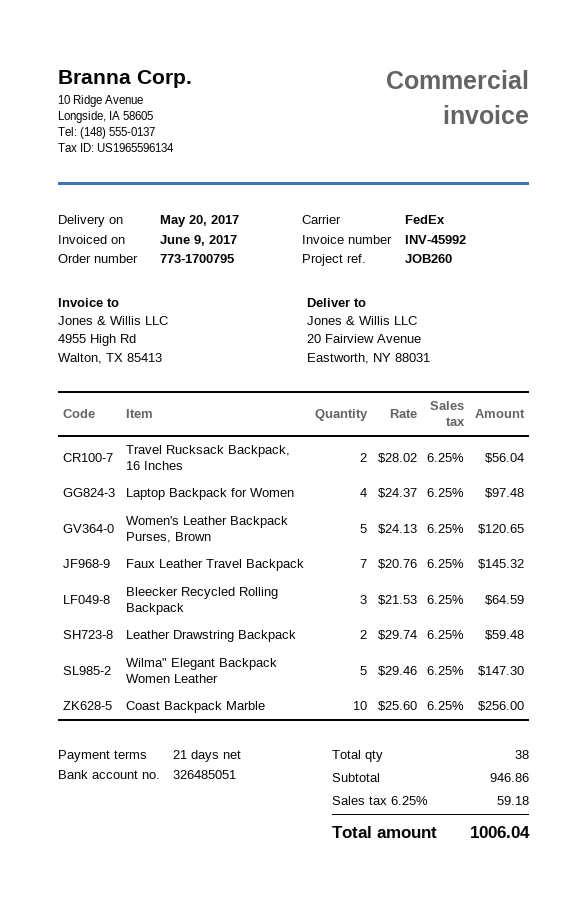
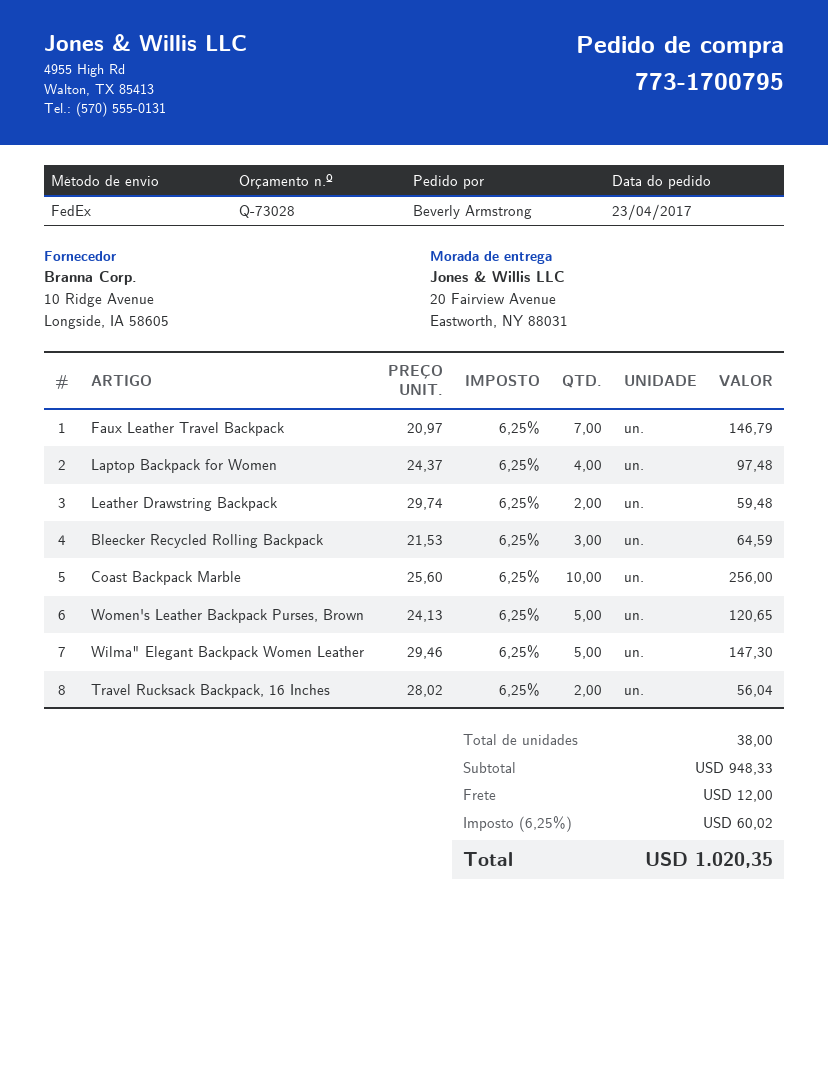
Faux Leather Travel Backpack: 7 x 20.76 = 145.32 -> 7 x 20.97 = 146.79
subtotal: 946.86 -> 948.33
shipping: none -> 12.00
tax: 6.25% = 59.18 -> 6.25% = 60.02
total: 1006.04 -> 1020.35

